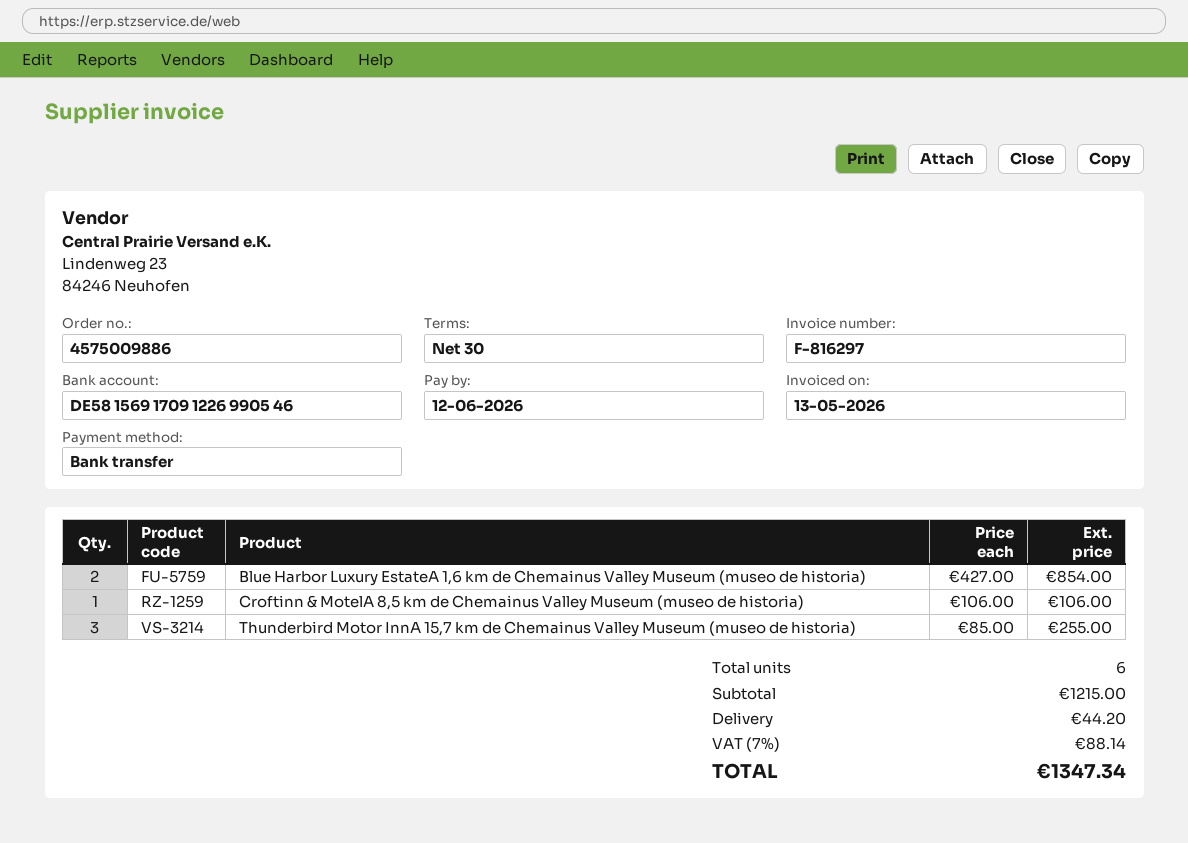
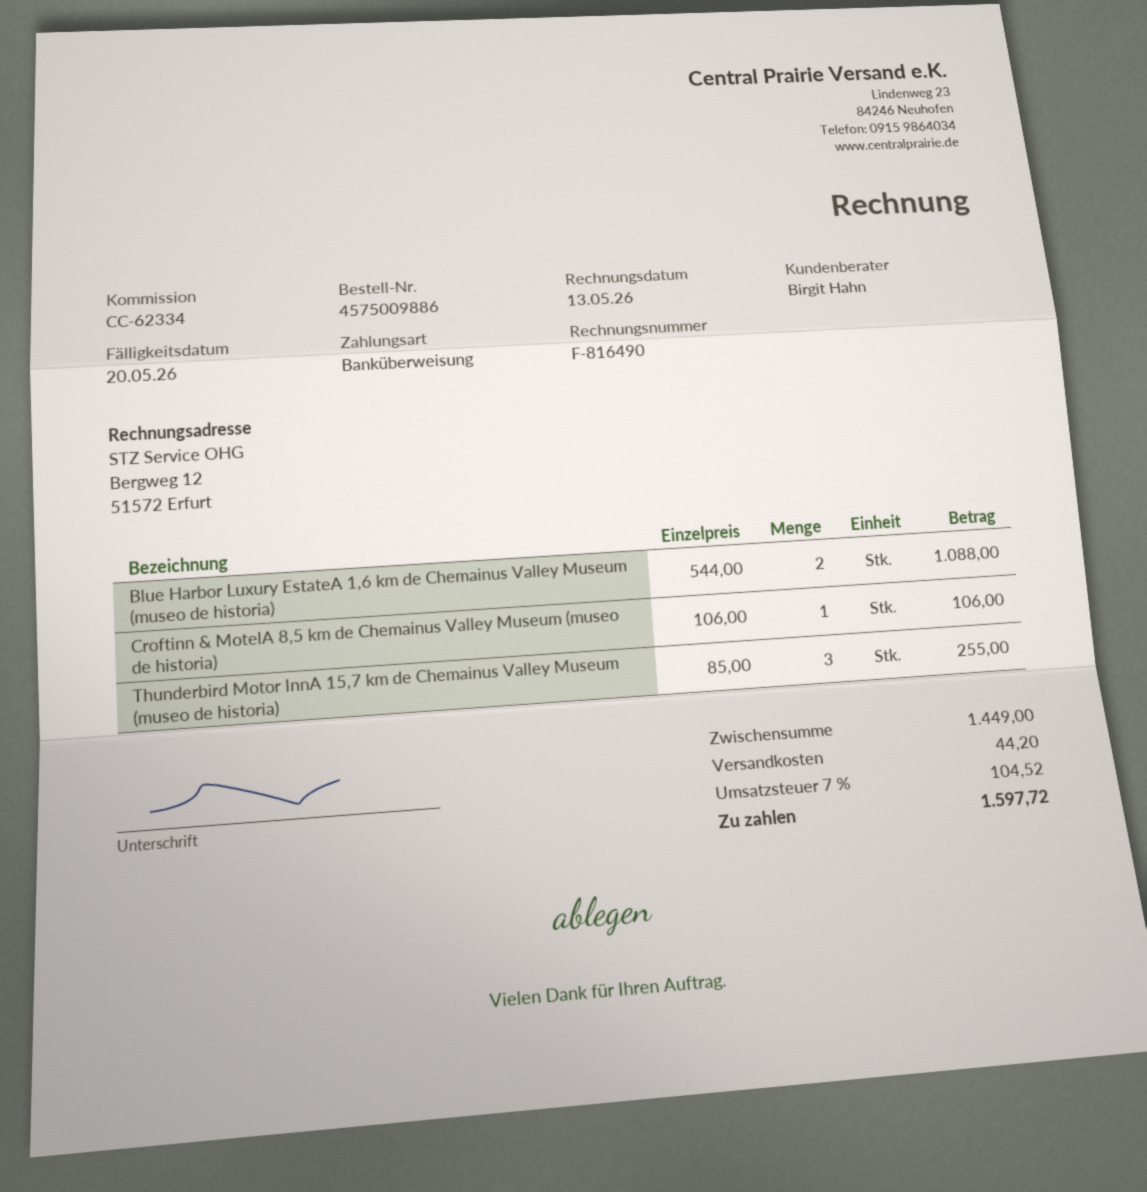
invoice number: F-816297 -> F-816490
due date: 2026-06-12 -> 2026-05-20
Blue Harbor Luxury EstateA 1,6 km de Chemainus Valley Museum (museo de historia): 2 x 427.00 = 854.00 -> 2 x 544.00 = 1088.00
subtotal: 1215.00 -> 1449.00
tax: 7% = 88.14 -> 7% = 104.52
total: 1347.34 -> 1597.72

